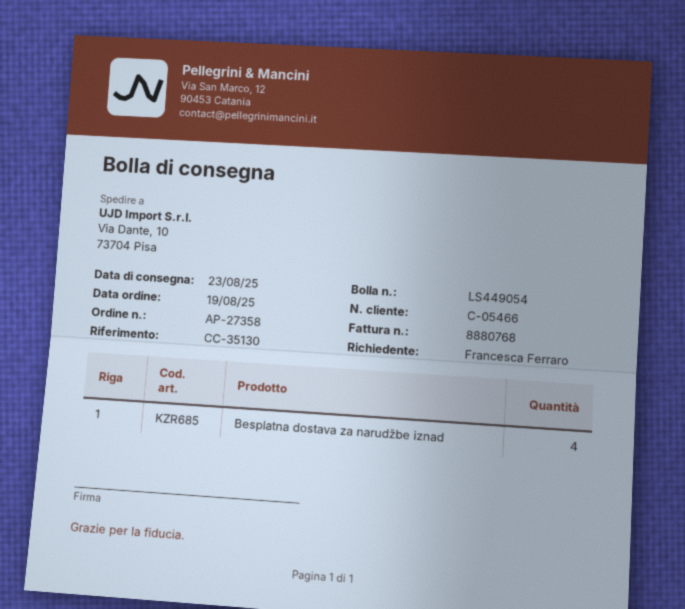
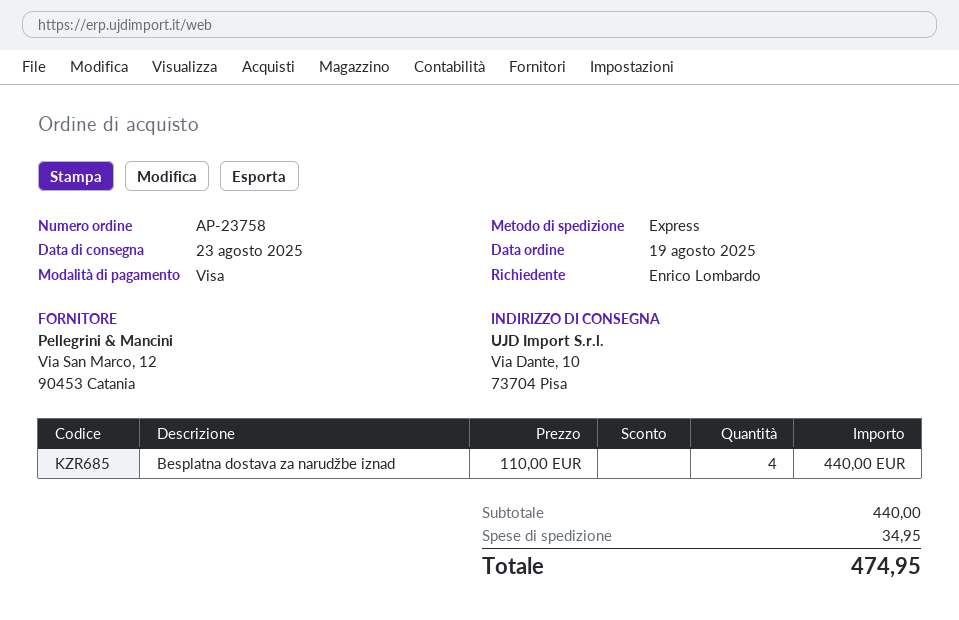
order number: AP-27358 -> AP-23758
ordered by: Francesca Ferraro -> Enrico Lombardo

